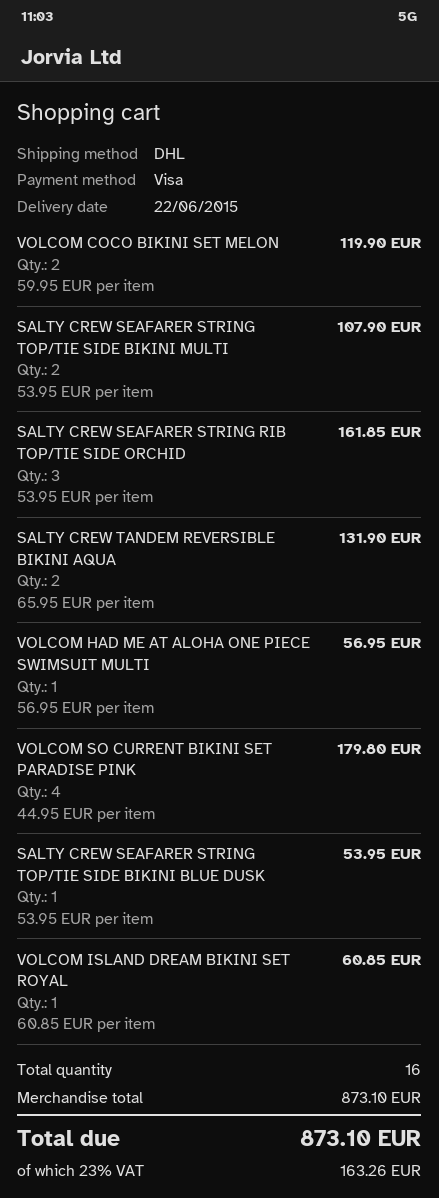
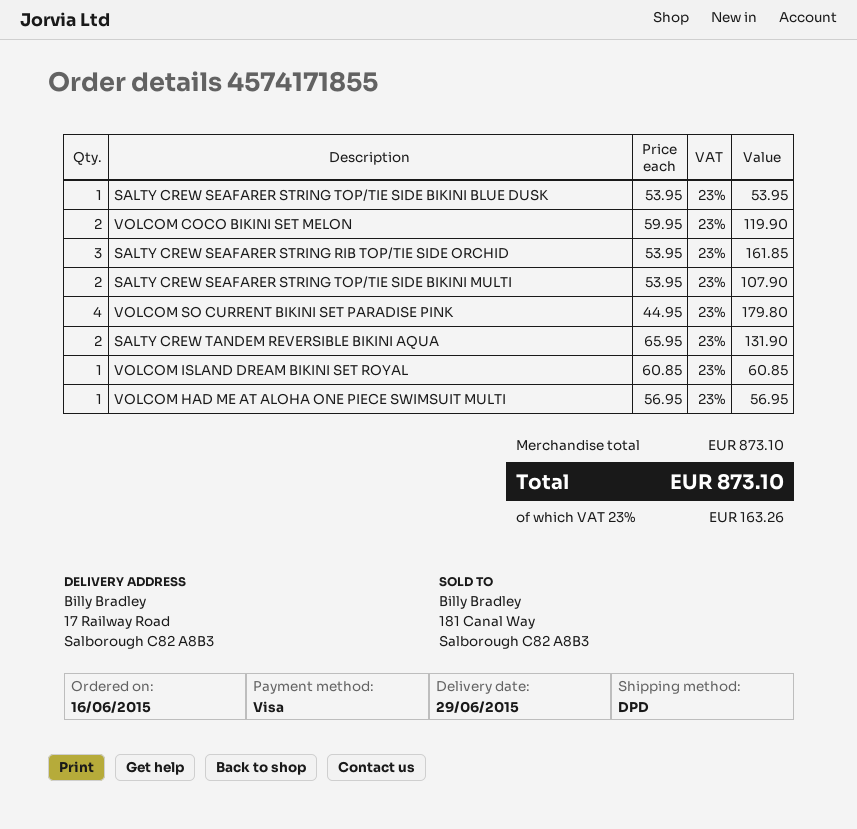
delivery date: 2015-06-22 -> 2015-06-29
shipping method: DHL -> DPD

